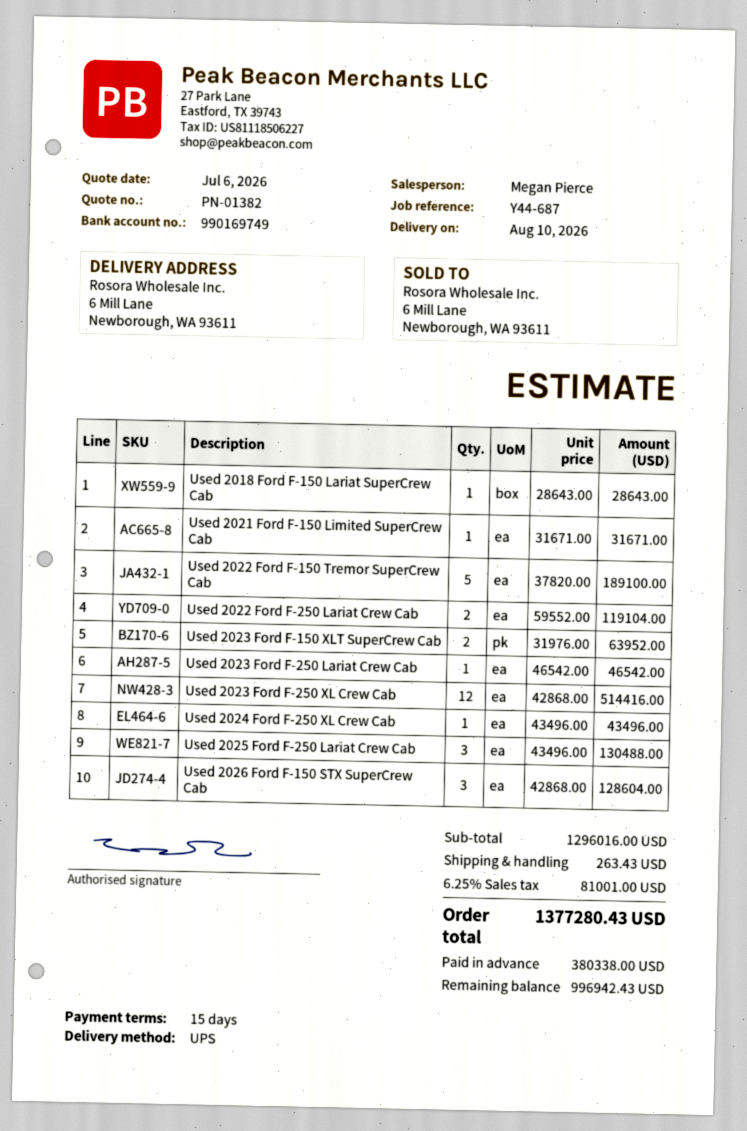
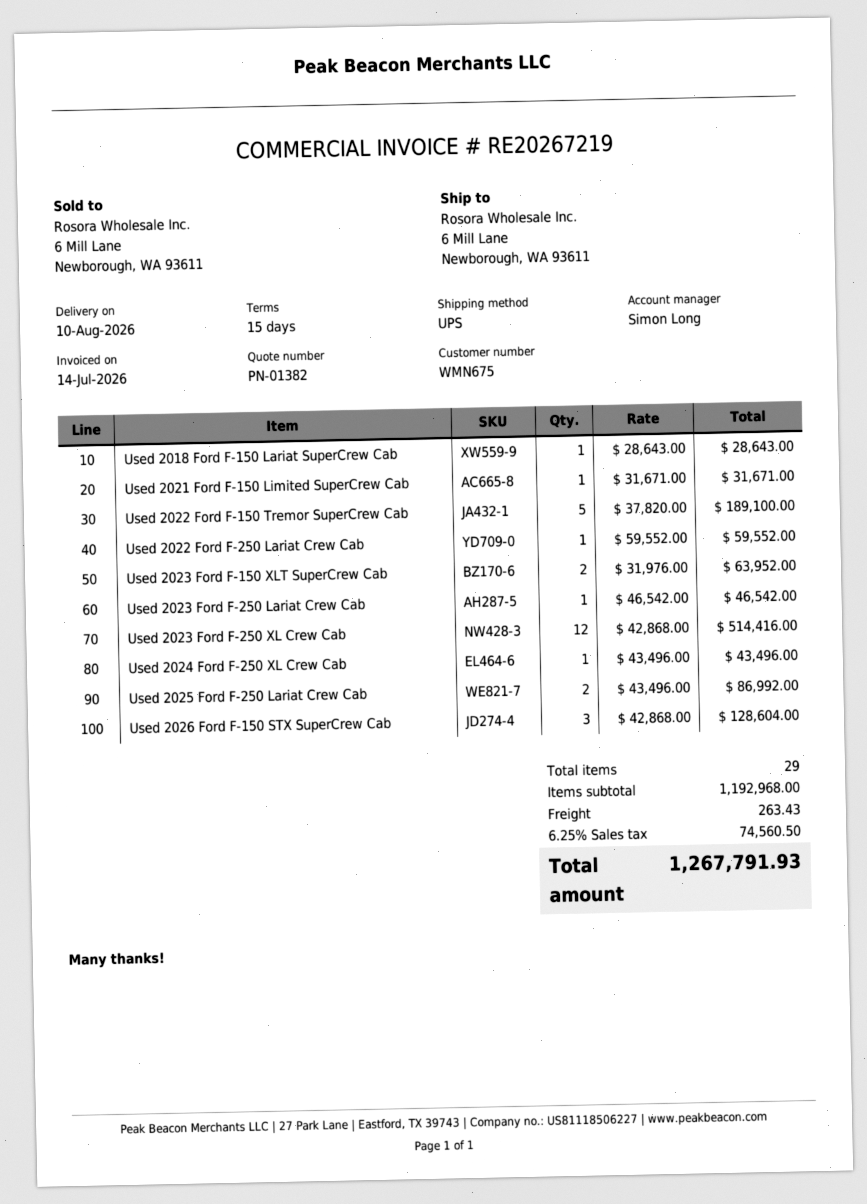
sales rep: Megan Pierce -> Simon Long
Used 2022 Ford F-250 Lariat Crew Cab: 2 x 59552.00 = 119104.00 -> 1 x 59552.00 = 59552.00
Used 2025 Ford F-250 Lariat Crew Cab: 3 x 43496.00 = 130488.00 -> 2 x 43496.00 = 86992.00
subtotal: 1296016.00 -> 1192968.00
tax: 6.25% = 81001.00 -> 6.25% = 74560.50
total: 1377280.43 -> 1267791.93

